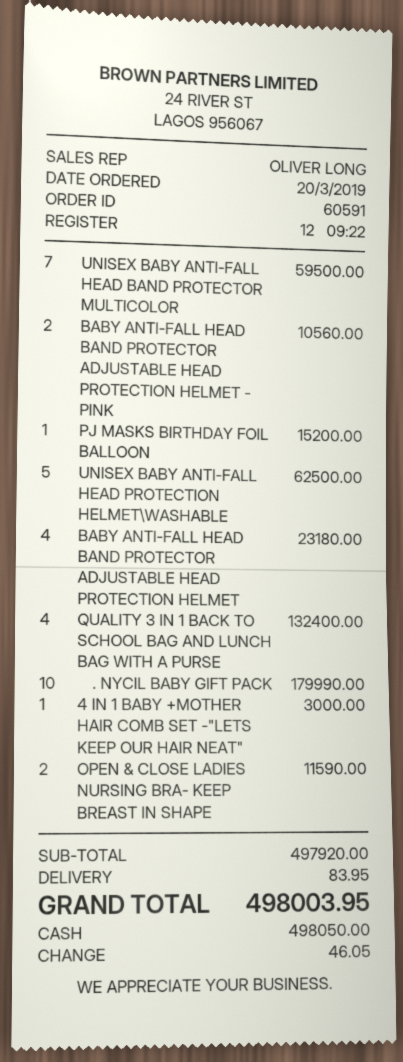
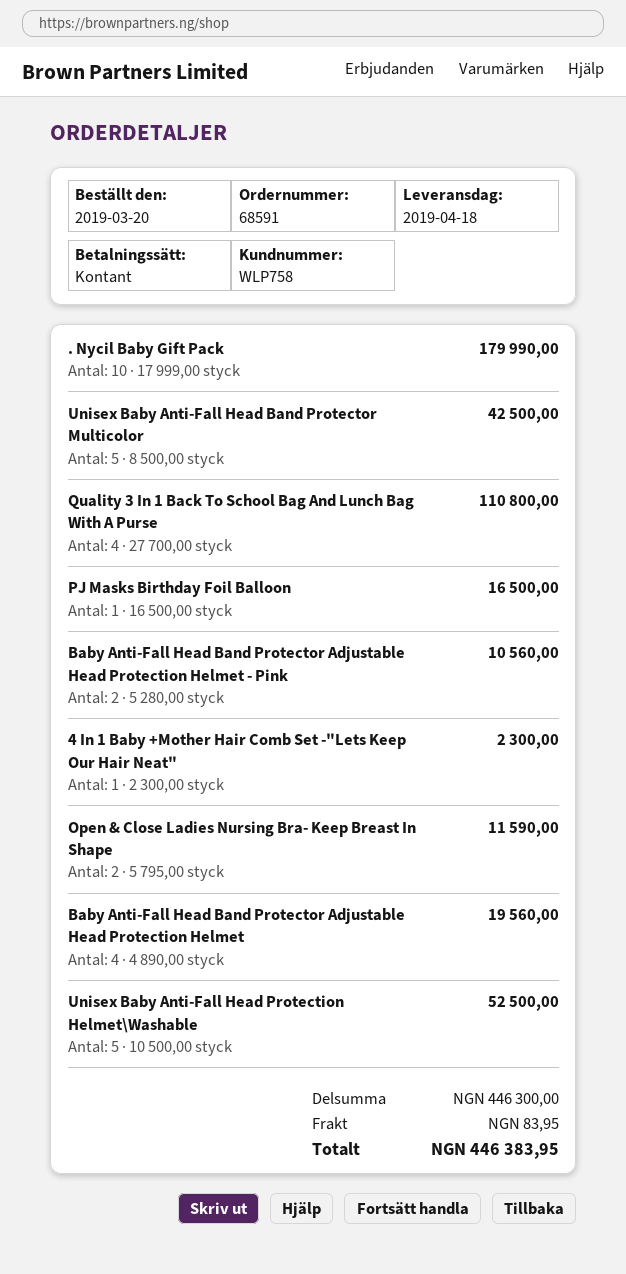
order number: 60591 -> 68591
UNISEX BABY ANTI-FALL HEAD BAND PROTECTOR MULTICOLOR: 7 for 59500.00 -> 5 for 42500.00
PJ MASKS BIRTHDAY FOIL BALLOON: 1 for 15200.00 -> 1 for 16500.00
UNISEX BABY ANTI-FALL HEAD PROTECTION HELMET\WASHABLE: 5 for 62500.00 -> 5 for 52500.00
BABY ANTI-FALL HEAD BAND PROTECTOR ADJUSTABLE HEAD PROTECTION HELMET: 4 for 23180.00 -> 4 for 19560.00
QUALITY 3 IN 1 BACK TO SCHOOL BAG AND LUNCH BAG WITH A PURSE: 4 for 132400.00 -> 4 for 110800.00
4 IN 1 BABY +MOTHER HAIR COMB SET -"LETS KEEP OUR HAIR NEAT": 1 for 3000.00 -> 1 for 2300.00
subtotal: 497920.00 -> 446300.00
total: 498003.95 -> 446383.95

